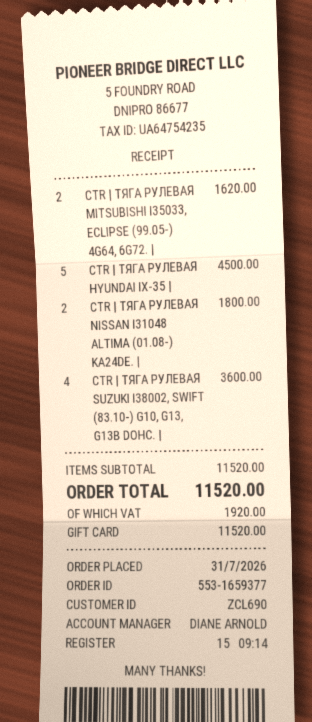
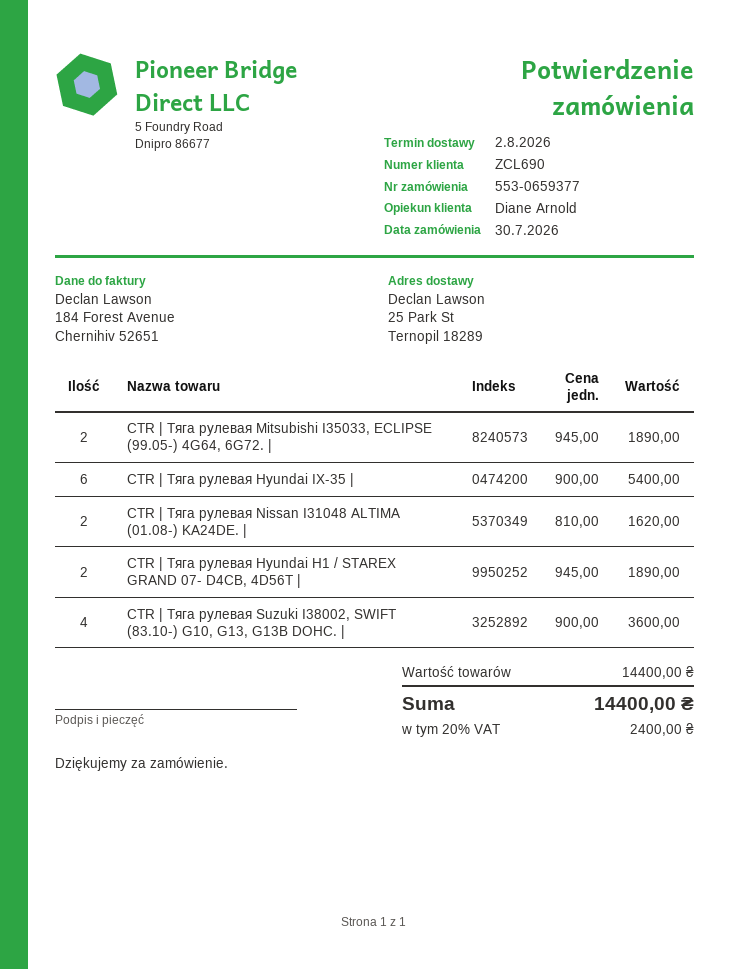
order number: 553-1659377 -> 553-0659377
order date: 2026-07-31 -> 2026-07-30
CTR | ТЯГА РУЛЕВАЯ MITSUBISHI I35033, ECLIPSE (99.05-) 4G64, 6G72. |: 2 for 1620.00 -> 2 for 1890.00
CTR | ТЯГА РУЛЕВАЯ HYUNDAI IX-35 |: 5 for 4500.00 -> 6 for 5400.00
CTR | ТЯГА РУЛЕВАЯ NISSAN I31048 ALTIMA (01.08-) KA24DE. |: 2 for 1800.00 -> 2 for 1620.00
CTR | Тяга рулевая Hyundai H1 / STAREX GRAND 07- D4CB, 4D56T |: none -> 2 for 1890.00
subtotal: 11520.00 -> 14400.00
tax: 1920.00 -> 2400.00
total: 11520.00 -> 14400.00

